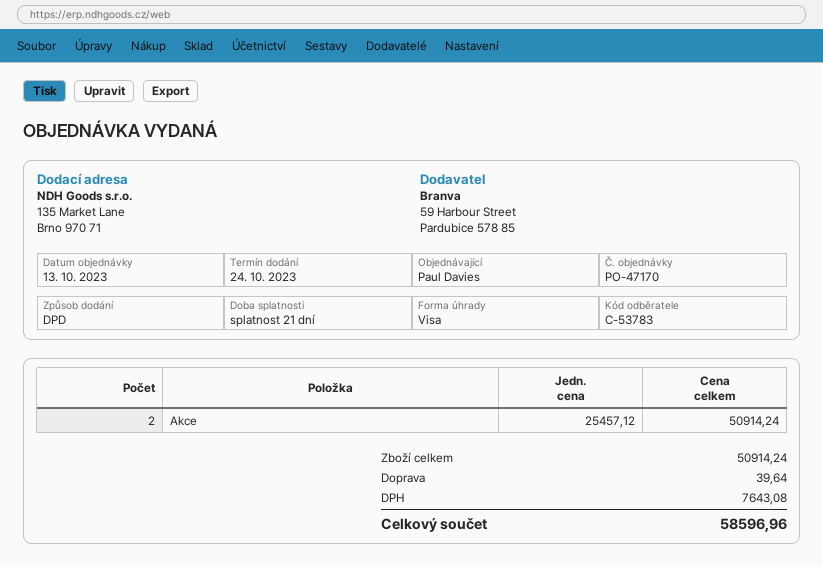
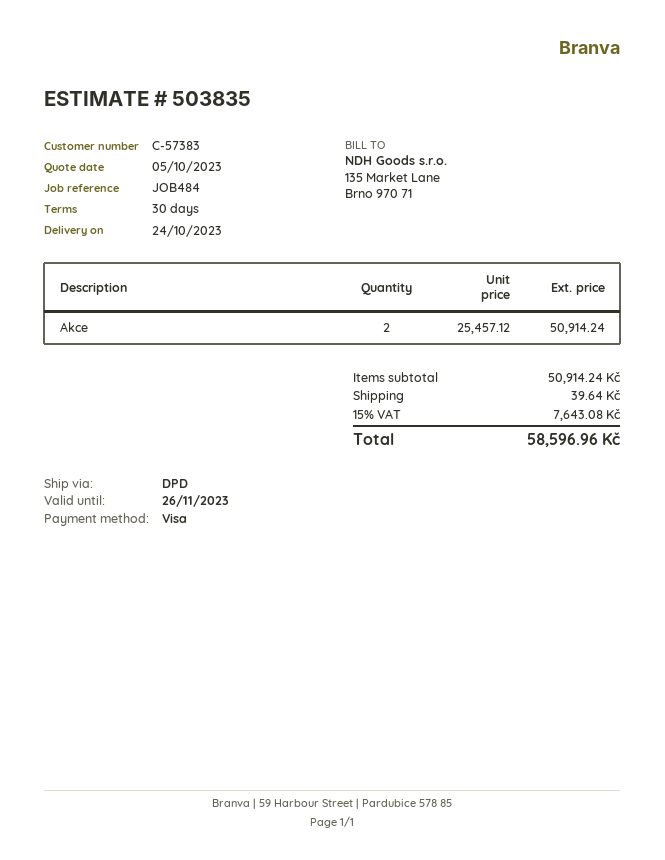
payment terms: 21 days -> 30 days
customer number: C-53783 -> C-57383

